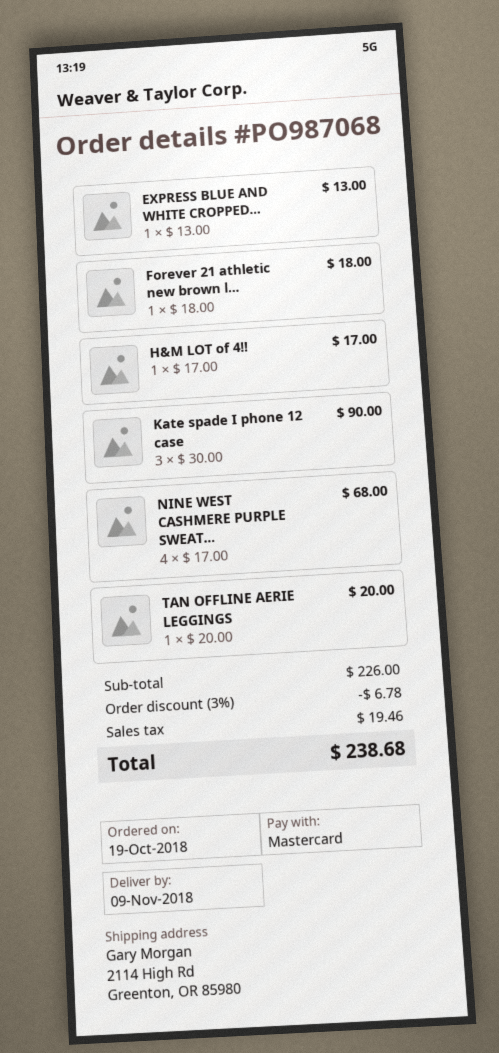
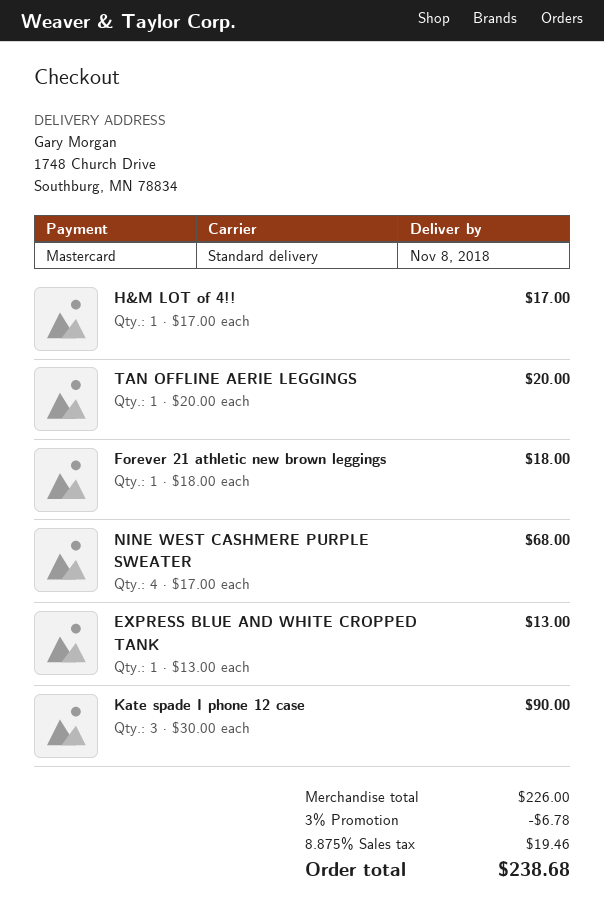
delivery date: 2018-11-09 -> 2018-11-08
ship to: 2114 High Rd, Greenton, OR 85980 -> 1748 Church Drive, Southburg, MN 78834

